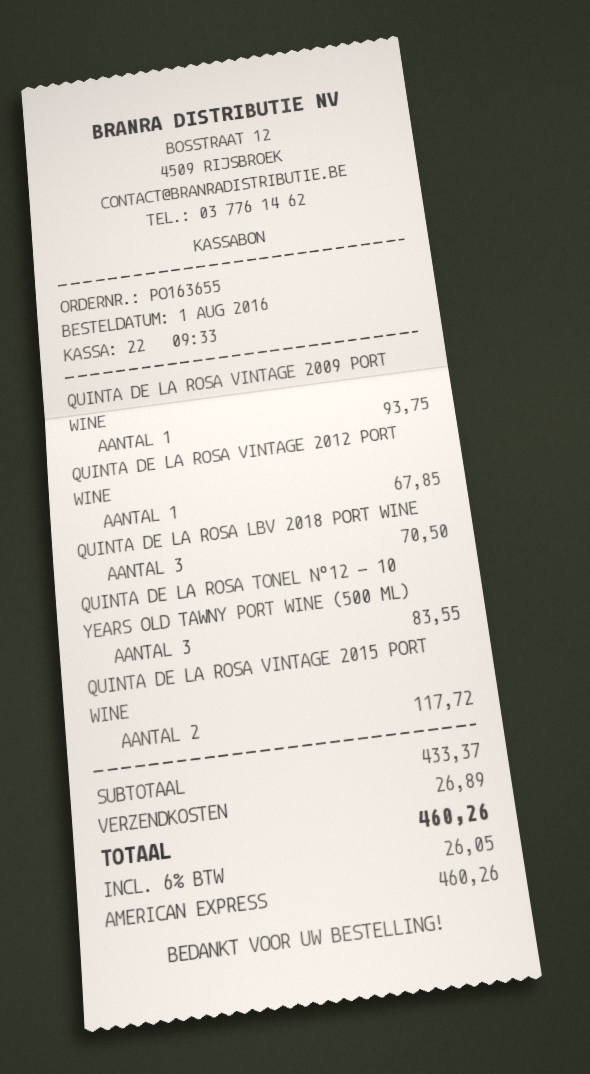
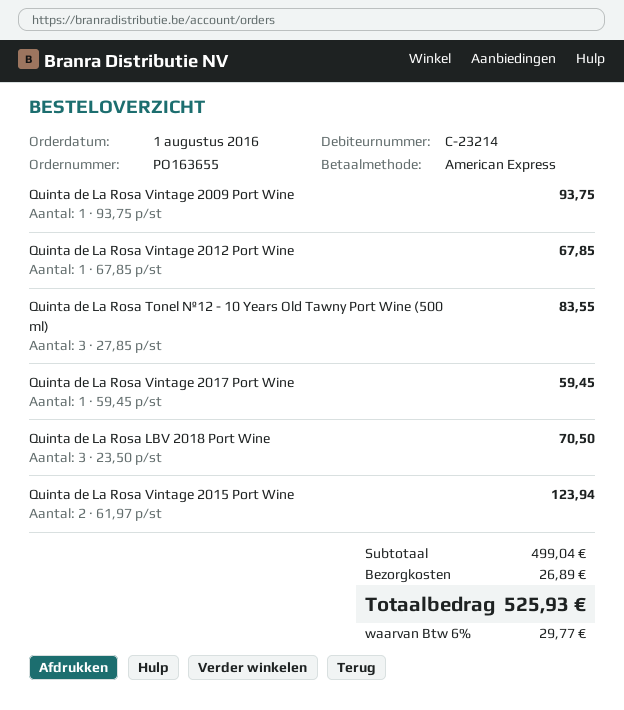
QUINTA DE LA ROSA VINTAGE 2015 PORT WINE: 2 for 117.72 -> 2 for 123.94
Quinta de La Rosa Vintage 2017 Port Wine: none -> 1 for 59.45
subtotal: 433.37 -> 499.04
tax: 6% = 26.05 -> 6% = 29.77
total: 460.26 -> 525.93

